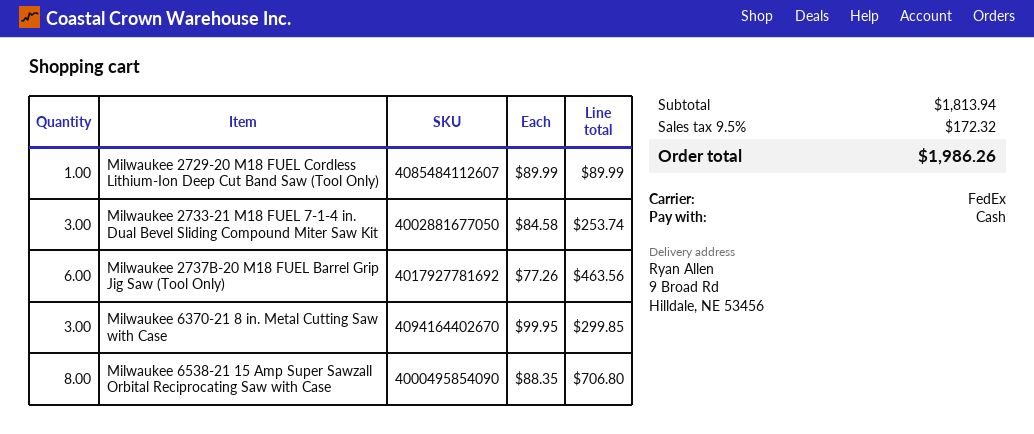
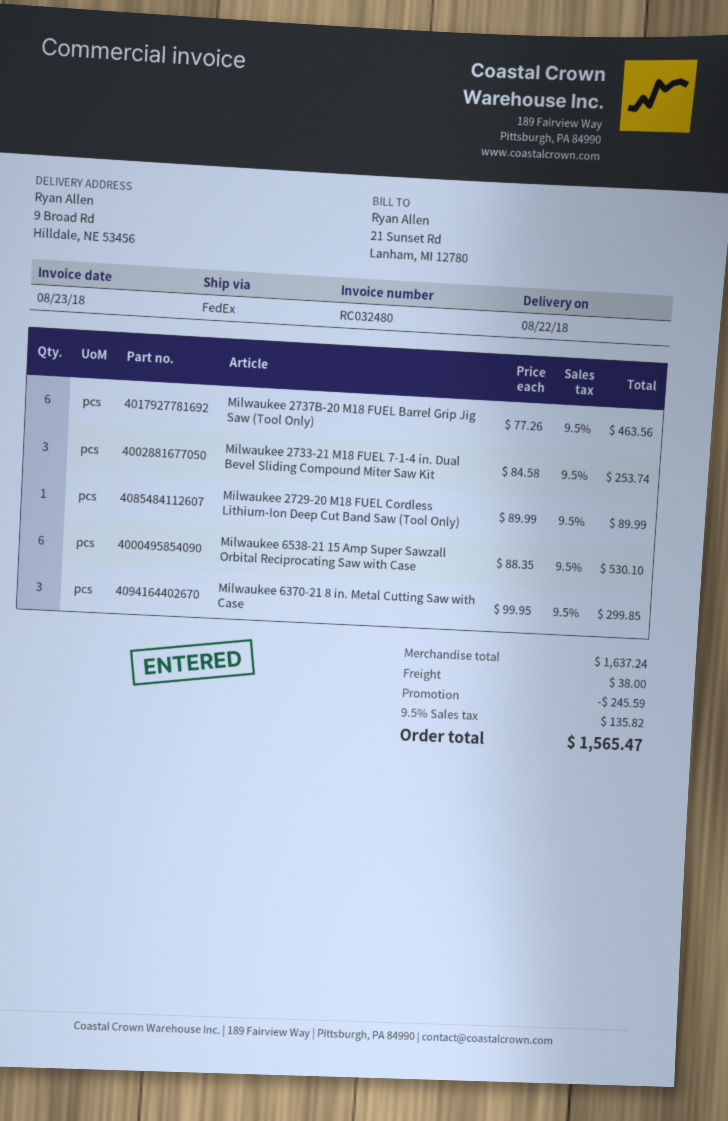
Milwaukee 6538-21 15 Amp Super Sawzall Orbital Reciprocating Saw with Case: 8 x 88.35 = 706.80 -> 6 x 88.35 = 530.10
subtotal: 1813.94 -> 1637.24
discount: none -> 245.59
shipping: none -> 38.00
tax: 9.5% = 172.32 -> 9.5% = 135.82
total: 1986.26 -> 1565.47

